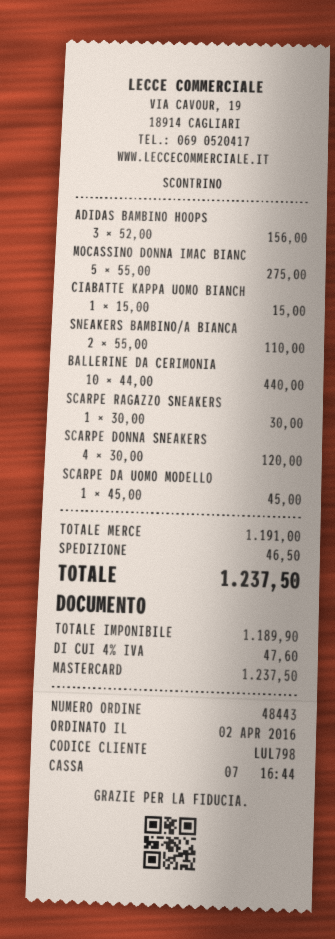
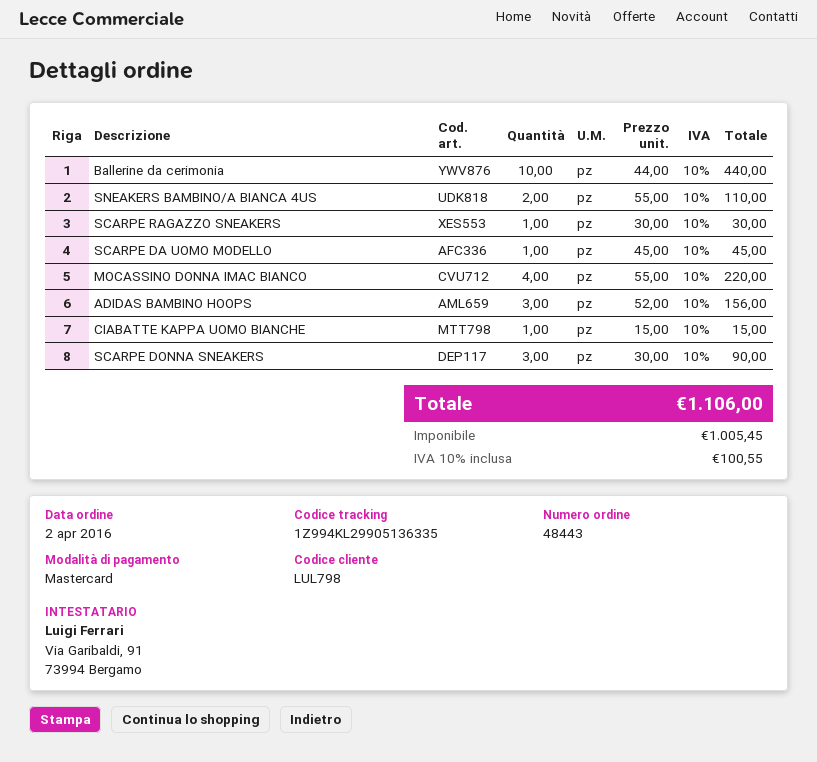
MOCASSINO DONNA IMAC BIANC: 5 x 55.00 = 275.00 -> 4 x 55.00 = 220.00
SCARPE DONNA SNEAKERS: 4 x 30.00 = 120.00 -> 3 x 30.00 = 90.00
shipping: 46.50 -> none
net: 1189.90 -> 1005.45
tax: 4% = 47.60 -> 10% = 100.55
total: 1237.50 -> 1106.00

